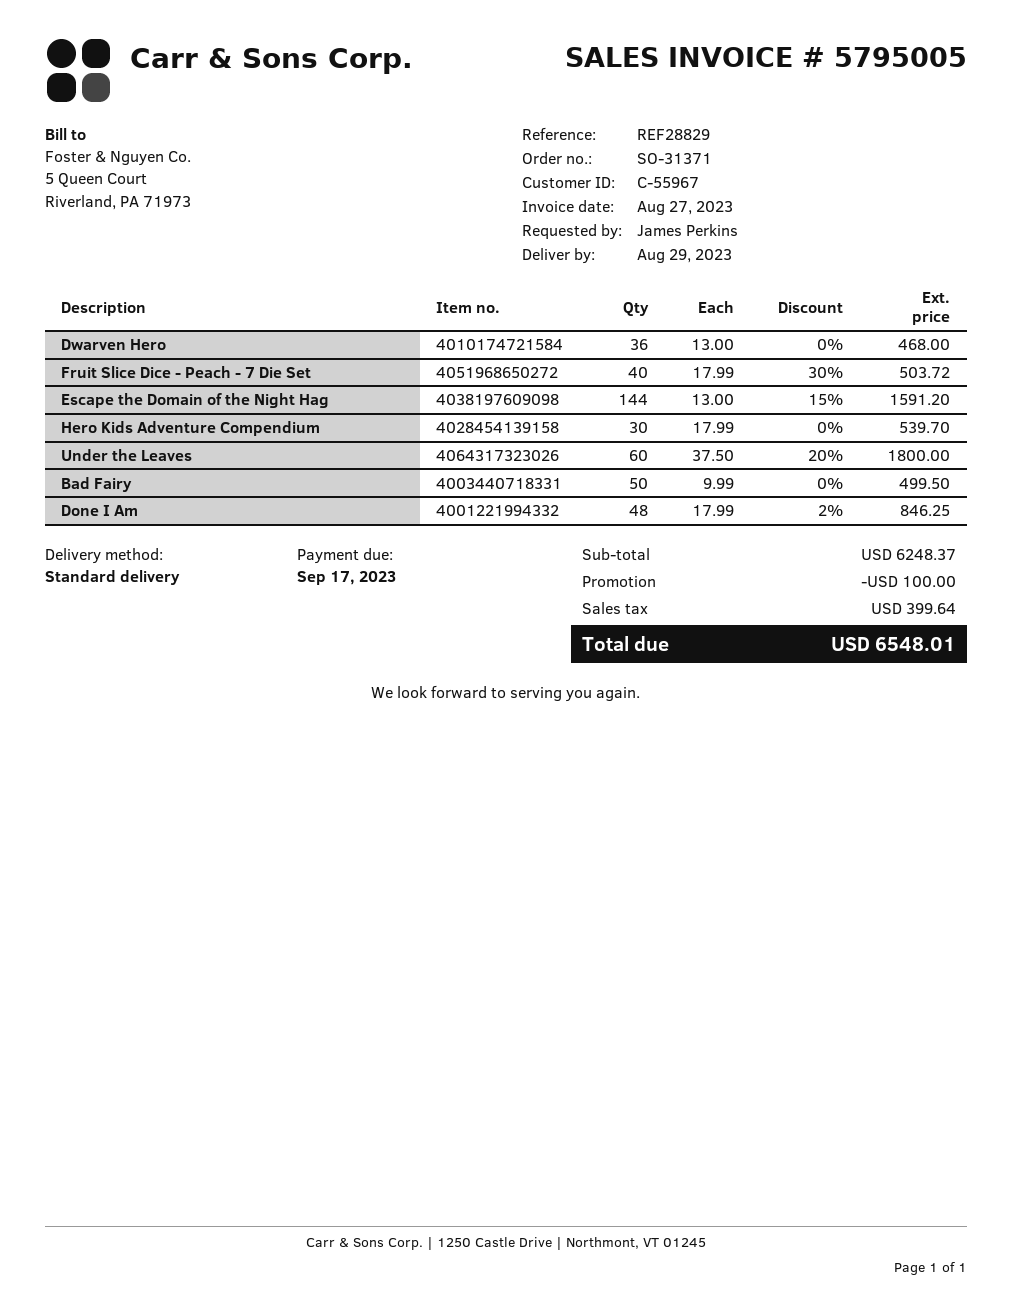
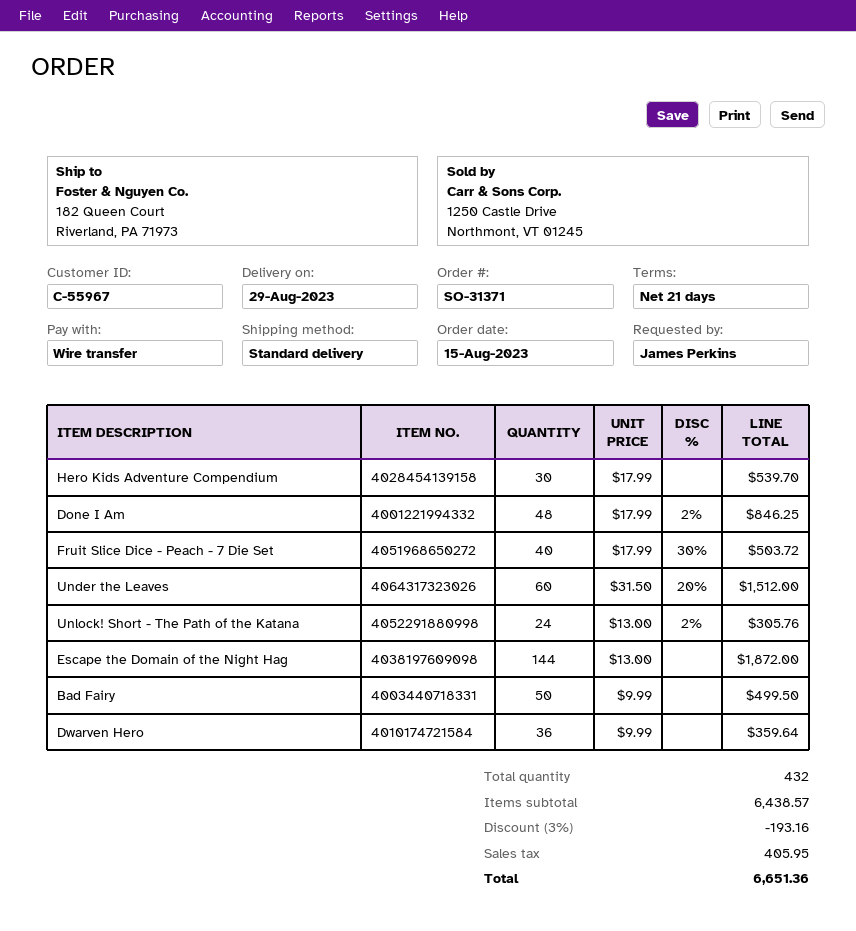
Dwarven Hero: 36 x 13.00 = 468.00 -> 36 x 9.99 = 359.64
Escape the Domain of the Night Hag: 144 x 13.00 - 15% = 1591.20 -> 144 x 13.00 = 1872.00
Under the Leaves: 60 x 37.50 - 20% = 1800.00 -> 60 x 31.50 - 20% = 1512.00
Unlock! Short - The Path of the Katana: none -> 24 x 13.00 - 2% = 305.76
subtotal: 6248.37 -> 6438.57
discount: 100.00 -> 193.16
tax: 399.64 -> 405.95
total: 6548.01 -> 6651.36

